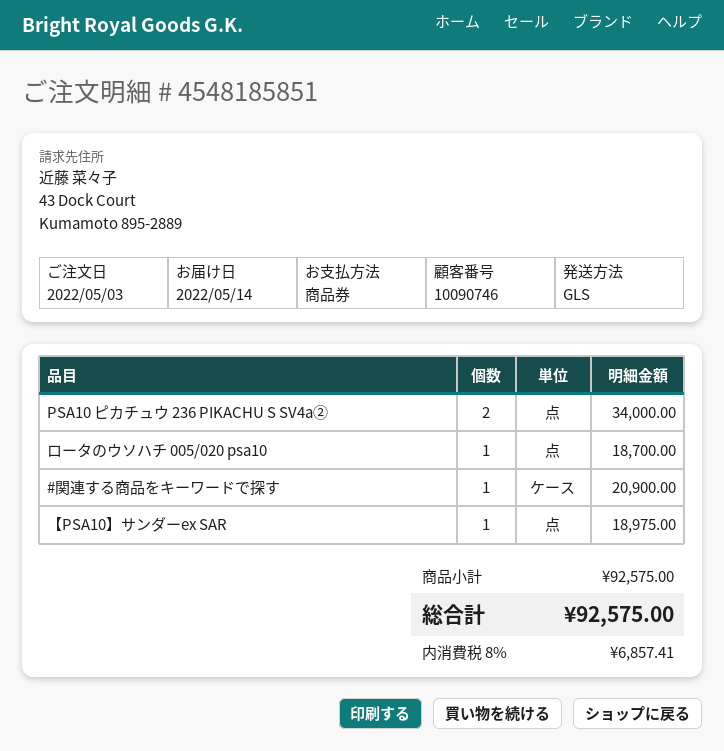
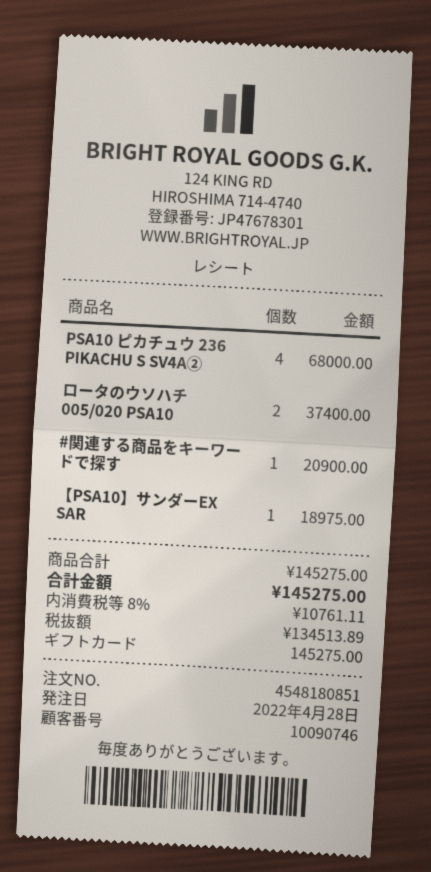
order number: 4548185851 -> 4548180851
order date: 2022-05-03 -> 2022-04-28
PSA10 ピカチュウ 236 PIKACHU S SV4a②: 2 for 34000.00 -> 4 for 68000.00
ロータのウソハチ 005/020 psa10: 1 for 18700.00 -> 2 for 37400.00
subtotal: 92575.00 -> 145275.00
tax: 8% = 6857.41 -> 8% = 10761.11
total: 92575.00 -> 145275.00

